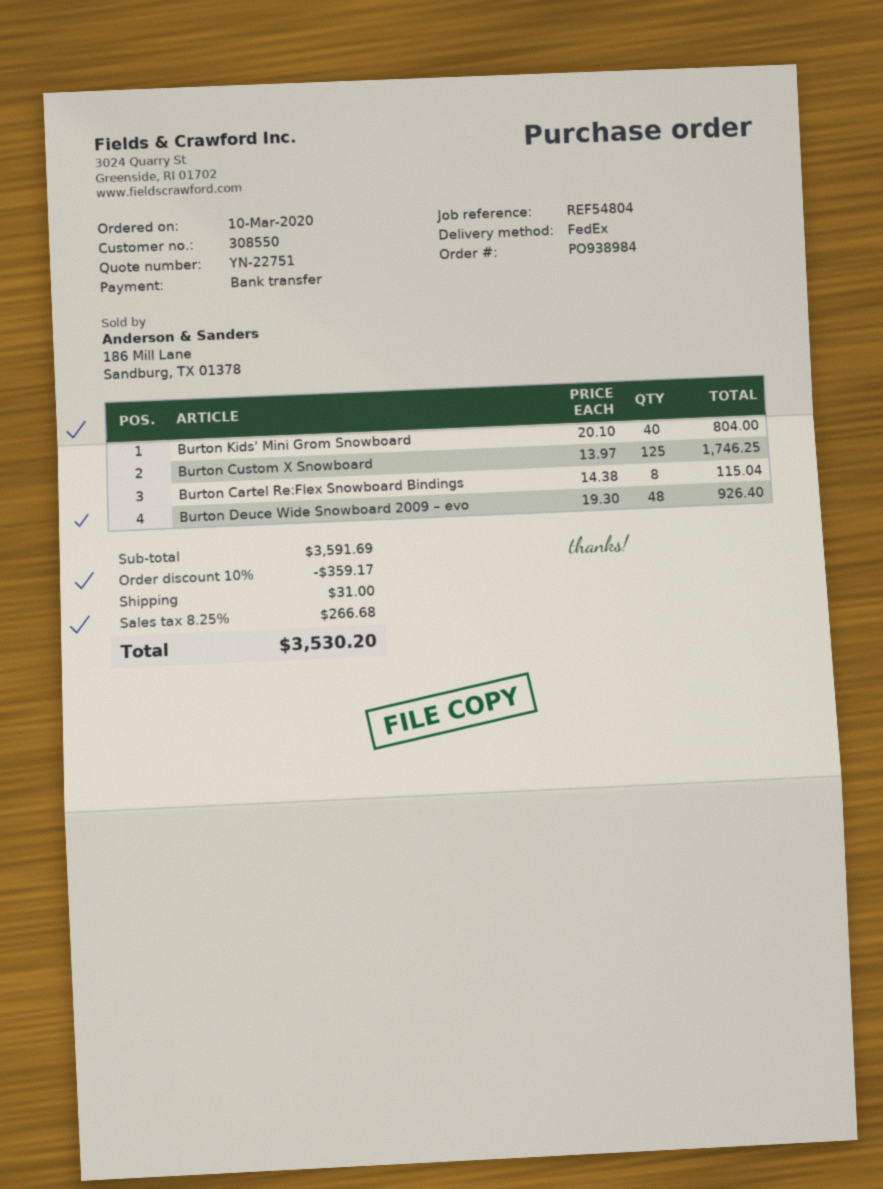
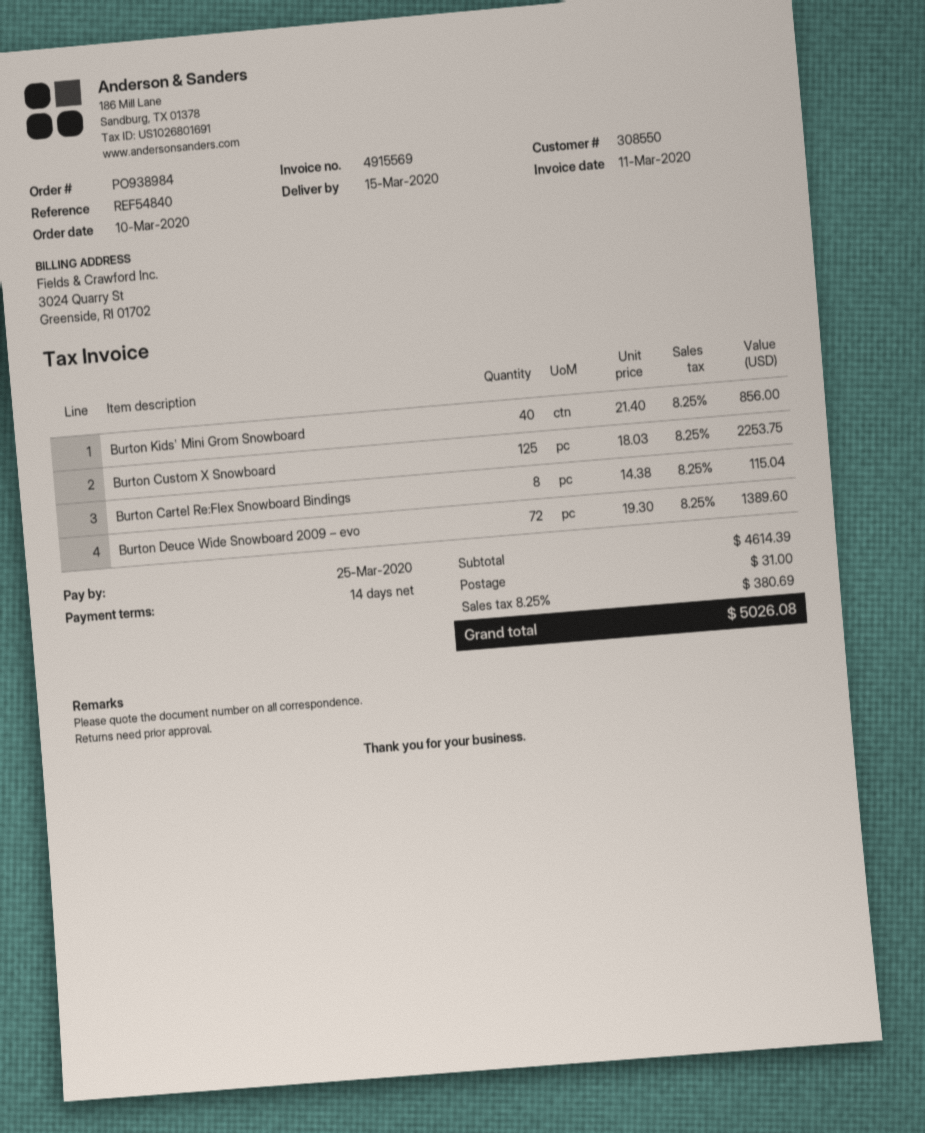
reference: REF54804 -> REF54840
Burton Kids' Mini Grom Snowboard: 40 x 20.10 = 804.00 -> 40 x 21.40 = 856.00
Burton Custom X Snowboard: 125 x 13.97 = 1746.25 -> 125 x 18.03 = 2253.75
Burton Deuce Wide Snowboard 2009 – evo: 48 x 19.30 = 926.40 -> 72 x 19.30 = 1389.60
subtotal: 3591.69 -> 4614.39
discount: 10% = 359.17 -> none
tax: 8.25% = 266.68 -> 8.25% = 380.69
total: 3530.20 -> 5026.08

